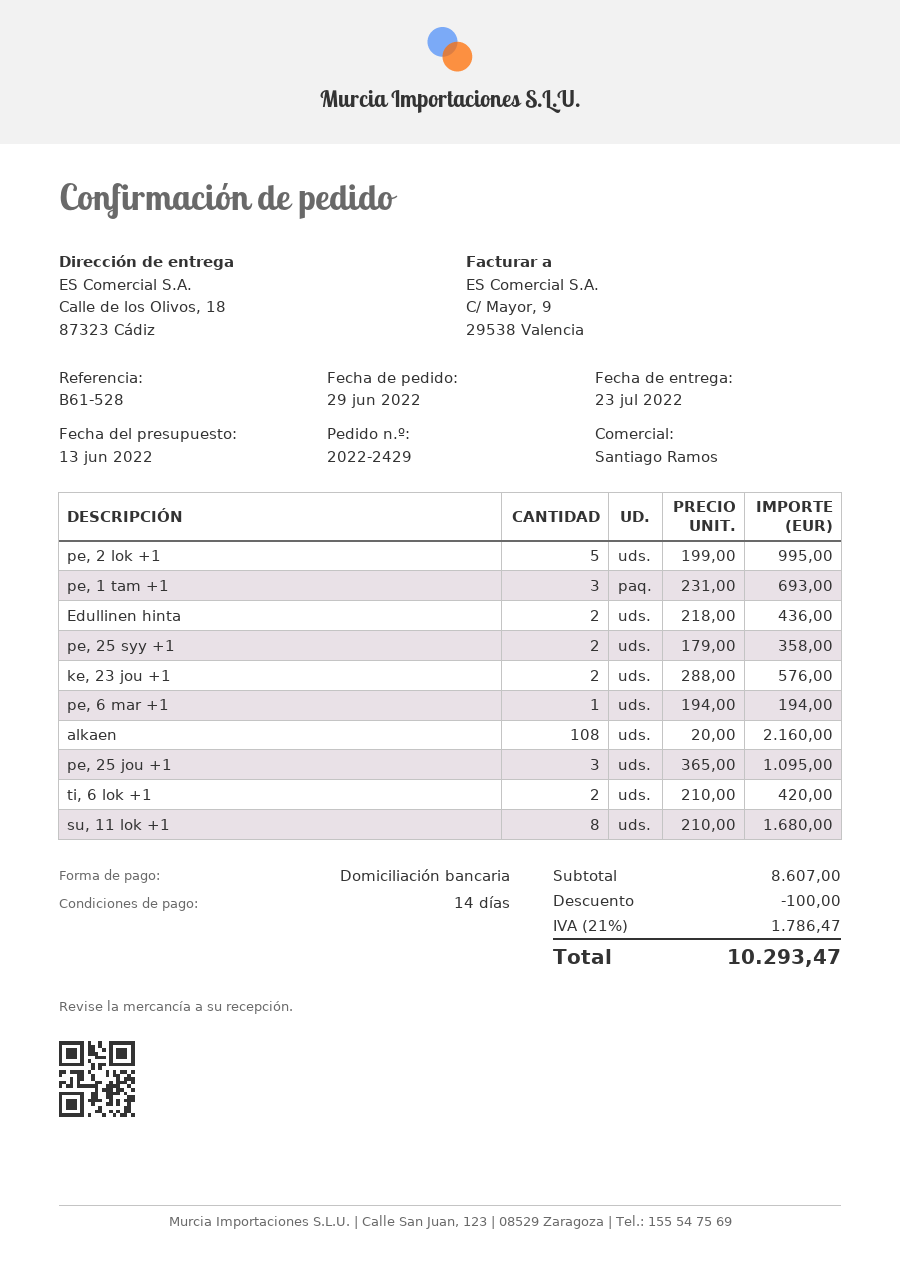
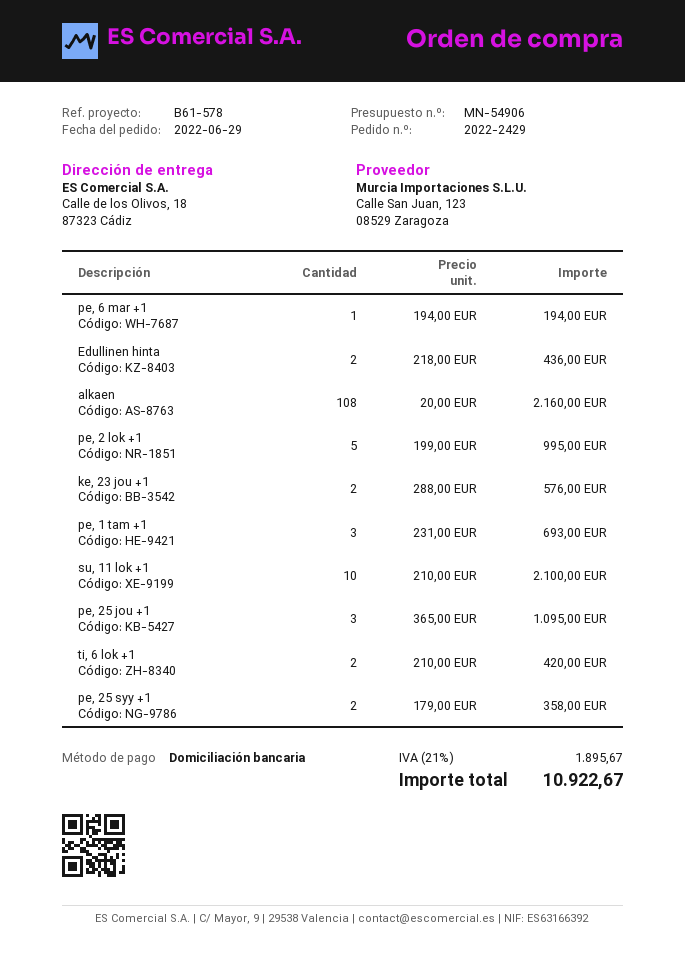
reference: B61-528 -> B61-578
su, 11 lok +1: 8 x 210.00 = 1680.00 -> 10 x 210.00 = 2100.00
discount: 100.00 -> none
tax: 21% = 1786.47 -> 21% = 1895.67
total: 10293.47 -> 10922.67

